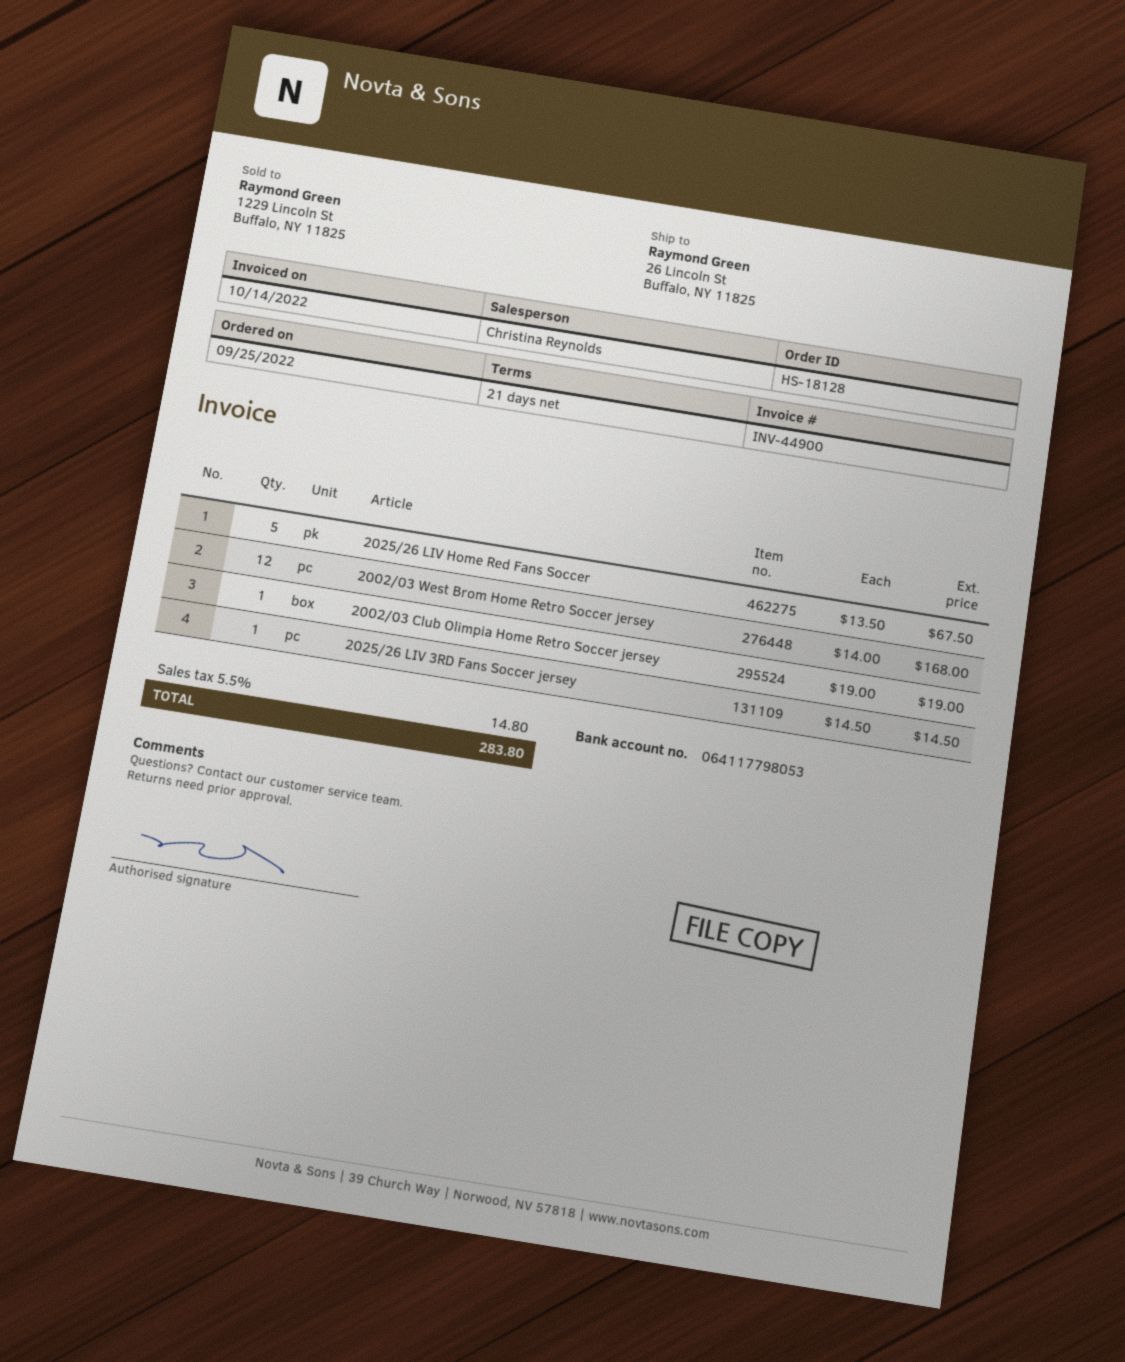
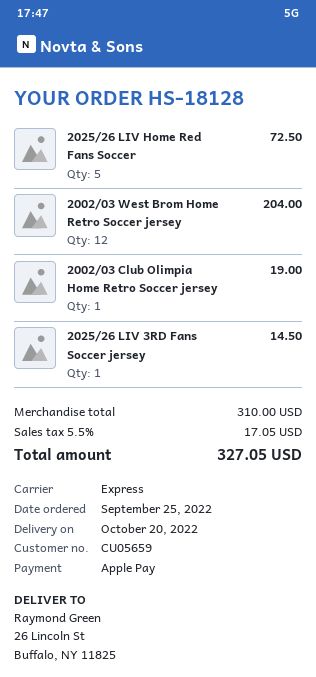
2025/26 LIV Home Red Fans Soccer: 5 for 67.50 -> 5 for 72.50
2002/03 West Brom Home Retro Soccer jersey: 12 for 168.00 -> 12 for 204.00
tax: 5.5% = 14.80 -> 5.5% = 17.05
total: 283.80 -> 327.05

